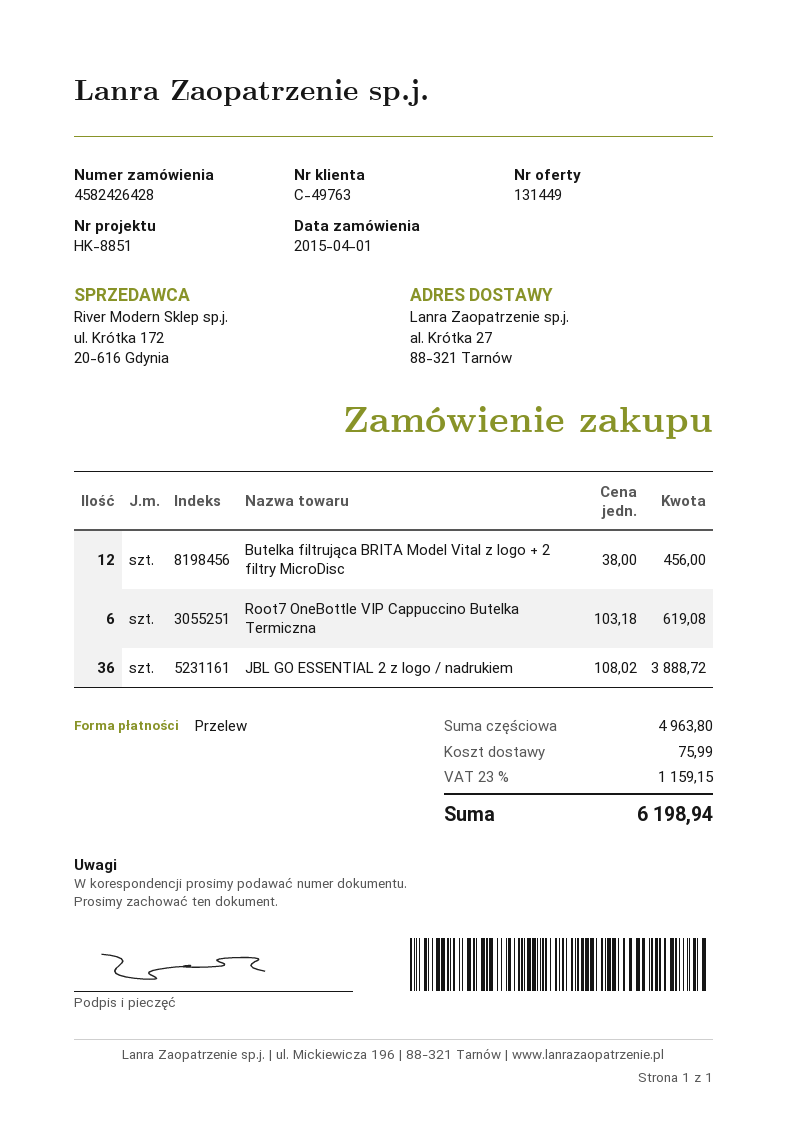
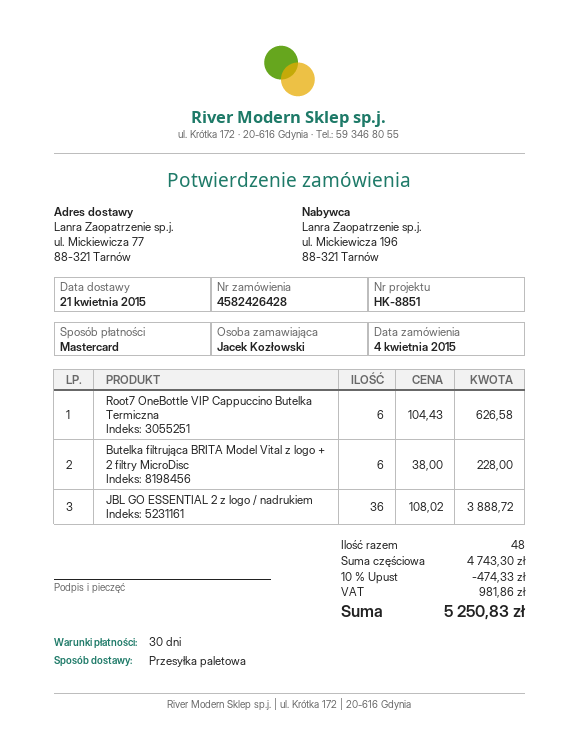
order date: 2015-04-01 -> 2015-04-04
payment method: bank transfer -> Mastercard
ship to: al. Krótka 27, 88-321 Tarnów -> ul. Mickiewicza 77, 88-321 Tarnów
Butelka filtrująca BRITA Model Vital z logo + 2 filtry MicroDisc: 12 x 38.00 = 456.00 -> 6 x 38.00 = 228.00
Root7 OneBottle VIP Cappuccino Butelka Termiczna: 6 x 103.18 = 619.08 -> 6 x 104.43 = 626.58
subtotal: 4963.80 -> 4743.30
discount: none -> 10% = 474.33
shipping: 75.99 -> none
tax: 1159.15 -> 981.86
total: 6198.94 -> 5250.83

